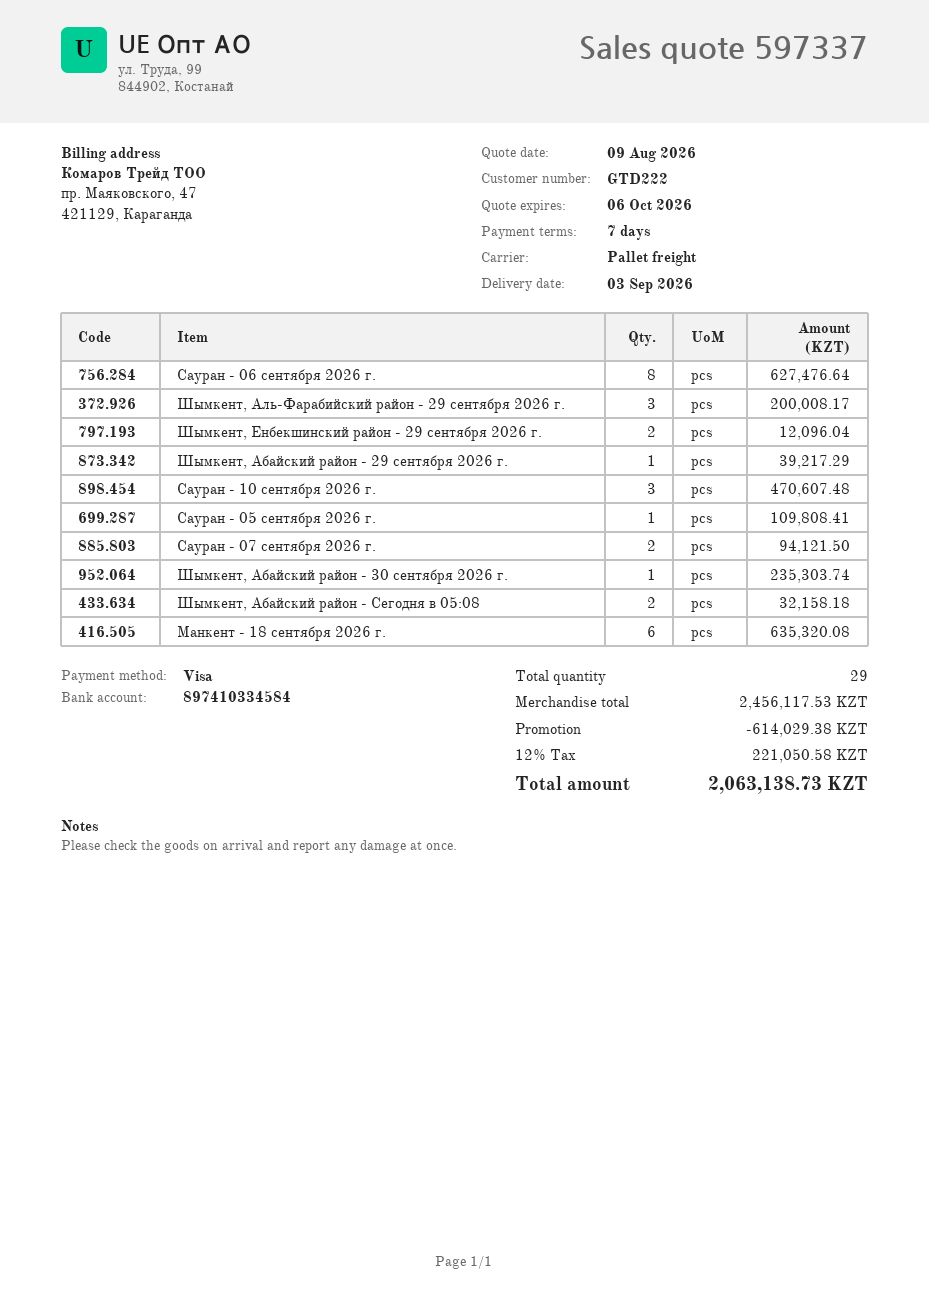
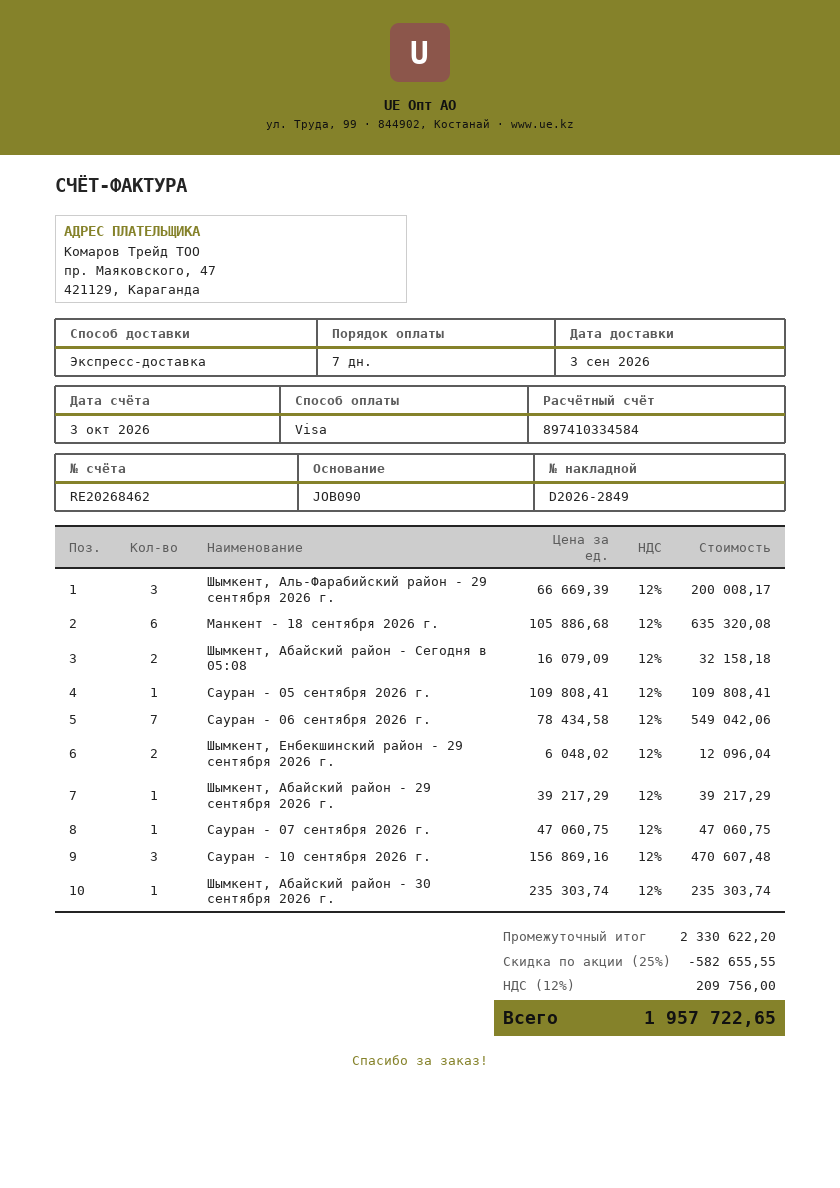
shipping method: pallet freight -> express
Сауран - 06 сентября 2026 г.: 8 for 627476.64 -> 7 for 549042.06
Сауран - 07 сентября 2026 г.: 2 for 94121.50 -> 1 for 47060.75
subtotal: 2456117.53 -> 2330622.20
discount: 614029.38 -> 582655.55
tax: 12% = 221050.58 -> 12% = 209756.00
total: 2063138.73 -> 1957722.65

